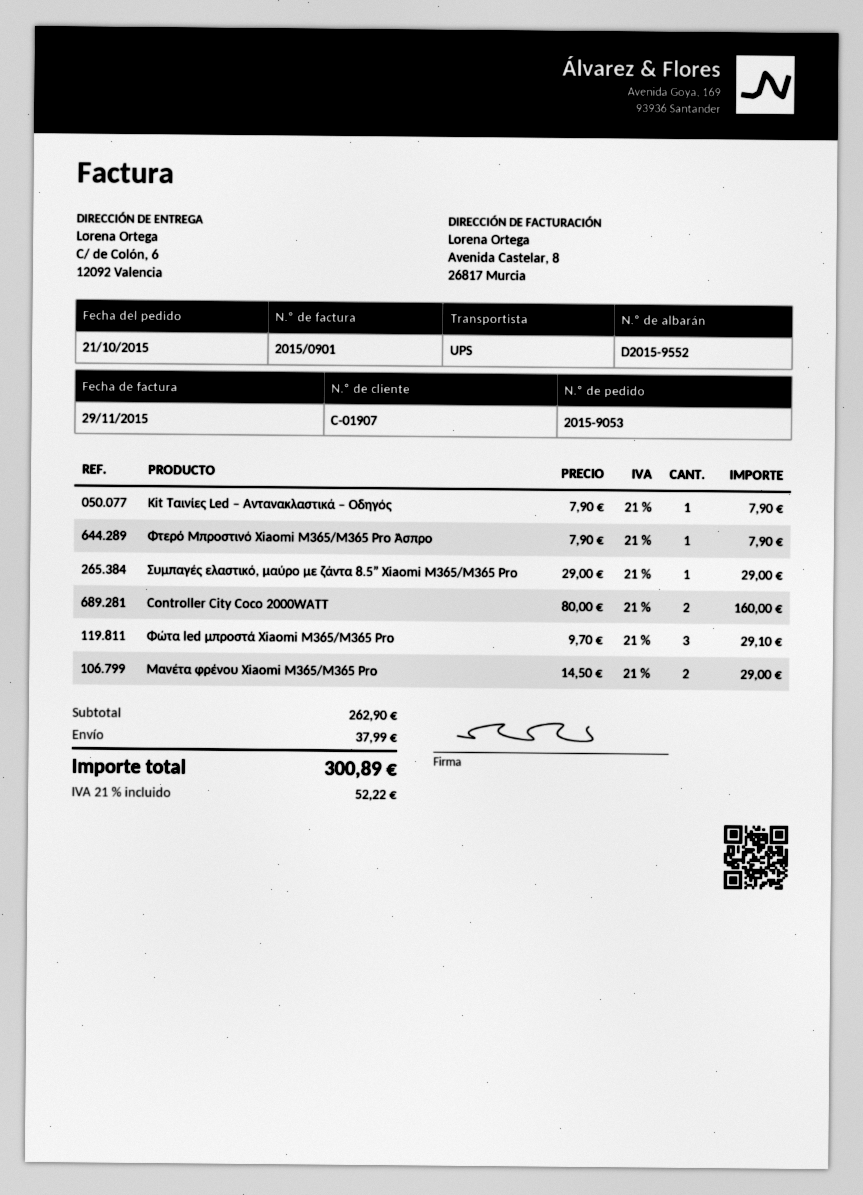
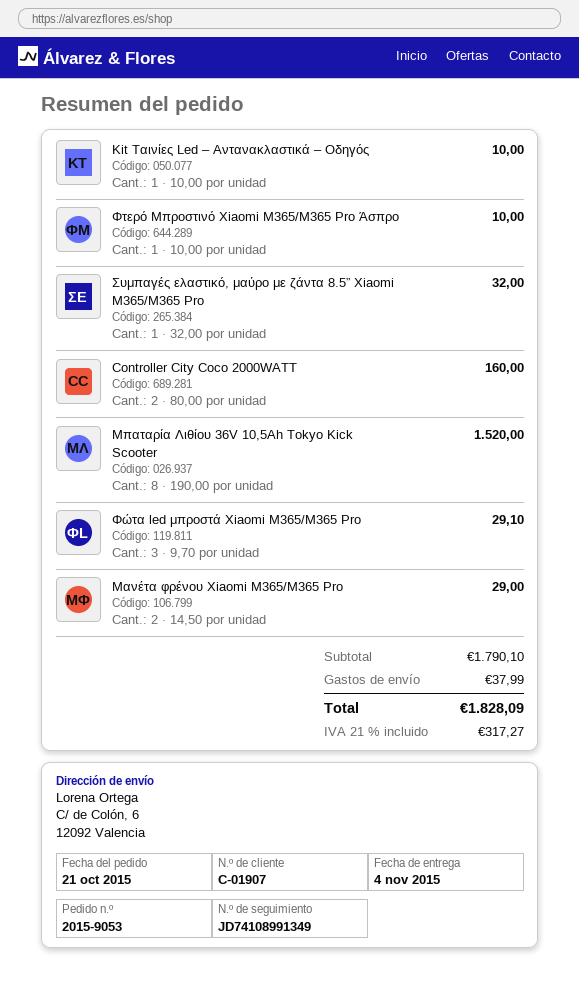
Kit Ταινίες Led – Αντανακλαστικά – Οδηγός: 1 x 7.90 = 7.90 -> 1 x 10.00 = 10.00
Φτερό Μπροστινό Xiaomi M365/M365 Pro Άσπρο: 1 x 7.90 = 7.90 -> 1 x 10.00 = 10.00
Συμπαγές ελαστικό, μαύρο με ζάντα 8.5” Xiaomi M365/M365 Pro: 1 x 29.00 = 29.00 -> 1 x 32.00 = 32.00
Μπαταρία Λιθίου 36V 10,5Ah Tokyo Kick Scooter: none -> 8 x 190.00 = 1520.00
subtotal: 262.90 -> 1790.10
tax: 21% = 52.22 -> 21% = 317.27
total: 300.89 -> 1828.09

